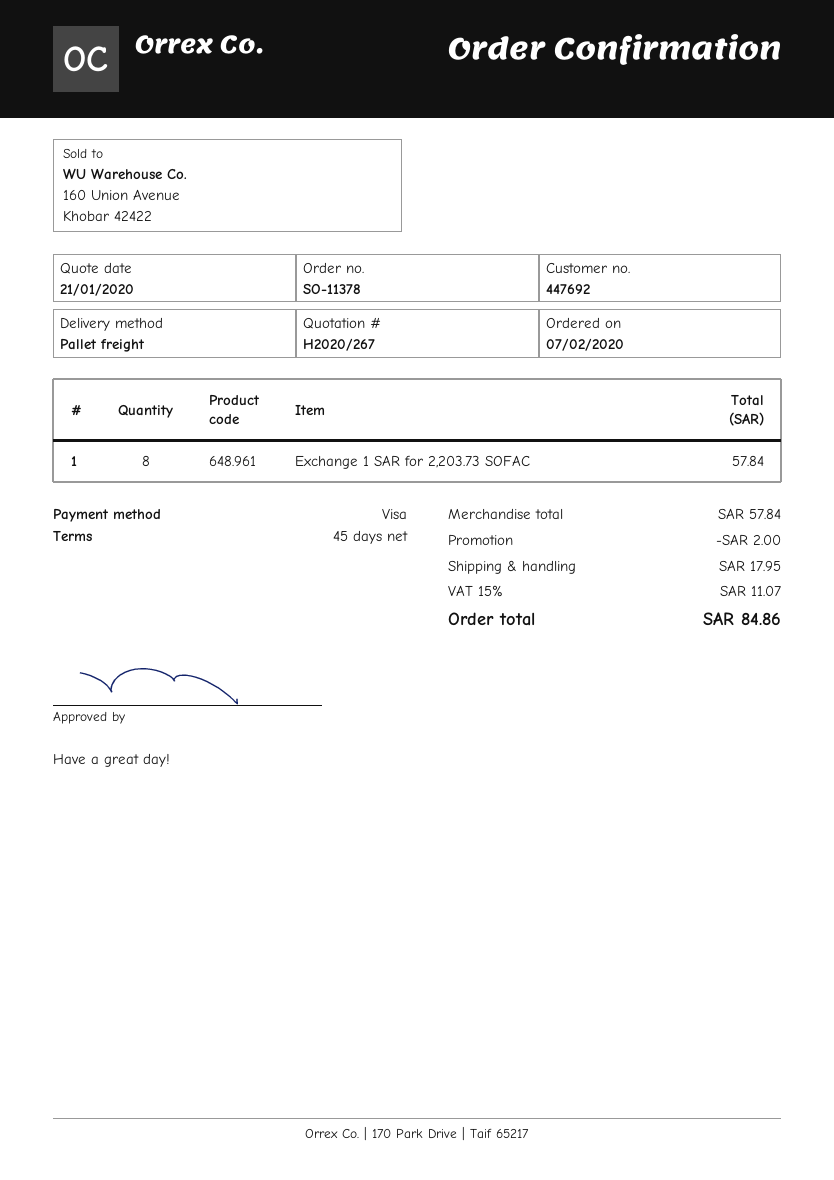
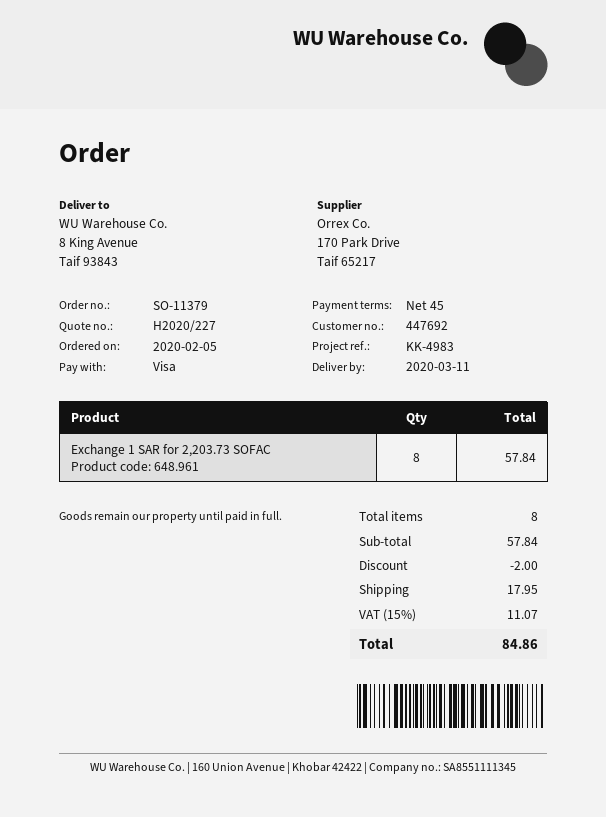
quote number: H2020/267 -> H2020/227
order number: SO-11378 -> SO-11379
order date: 2020-02-07 -> 2020-02-05

